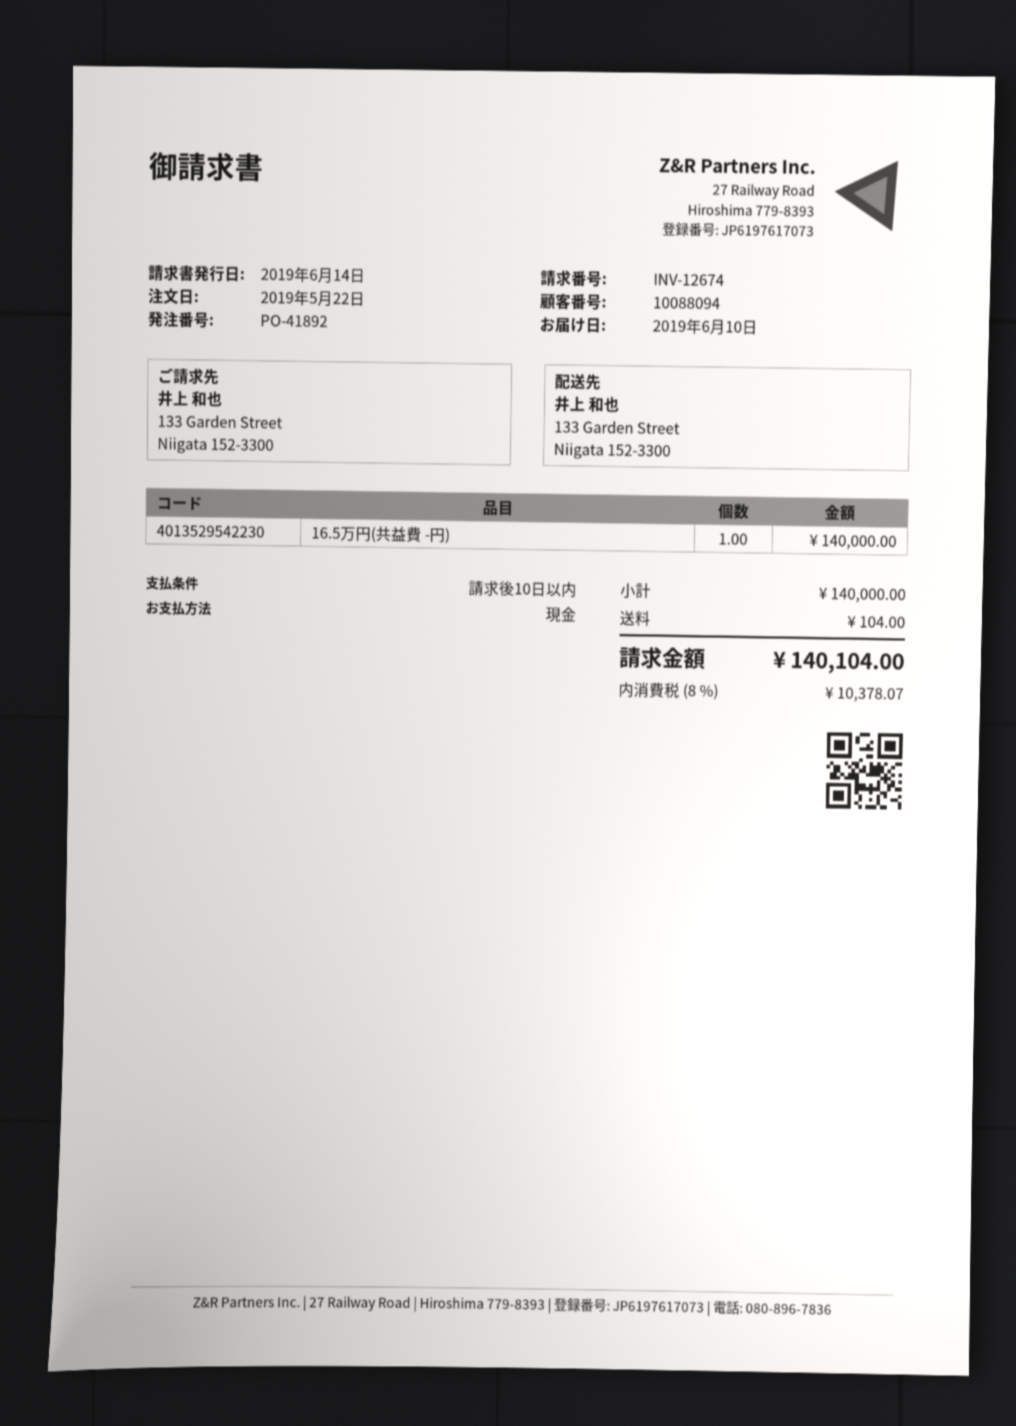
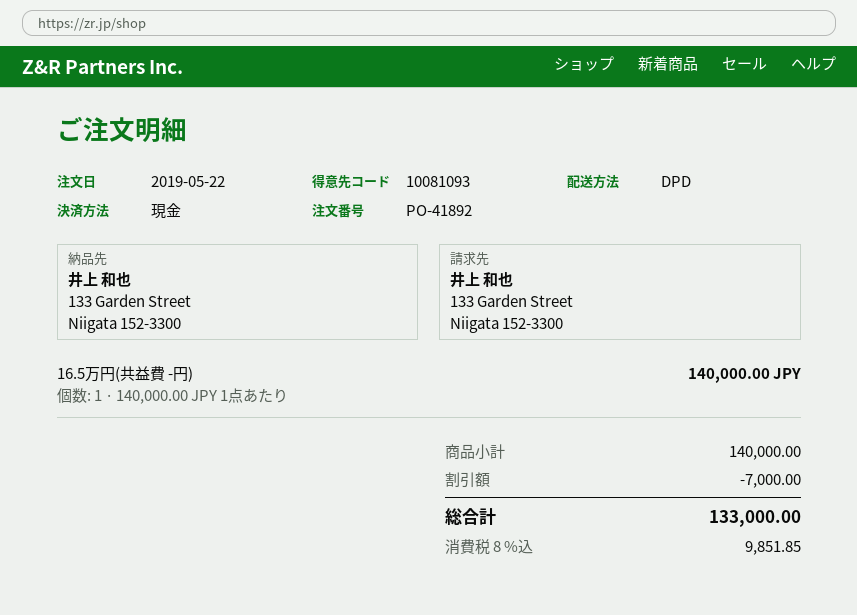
customer number: 10088094 -> 10081093
discount: none -> 7000.00
shipping: 104.00 -> none
tax: 8% = 10378.07 -> 8% = 9851.85
total: 140104.00 -> 133000.00

